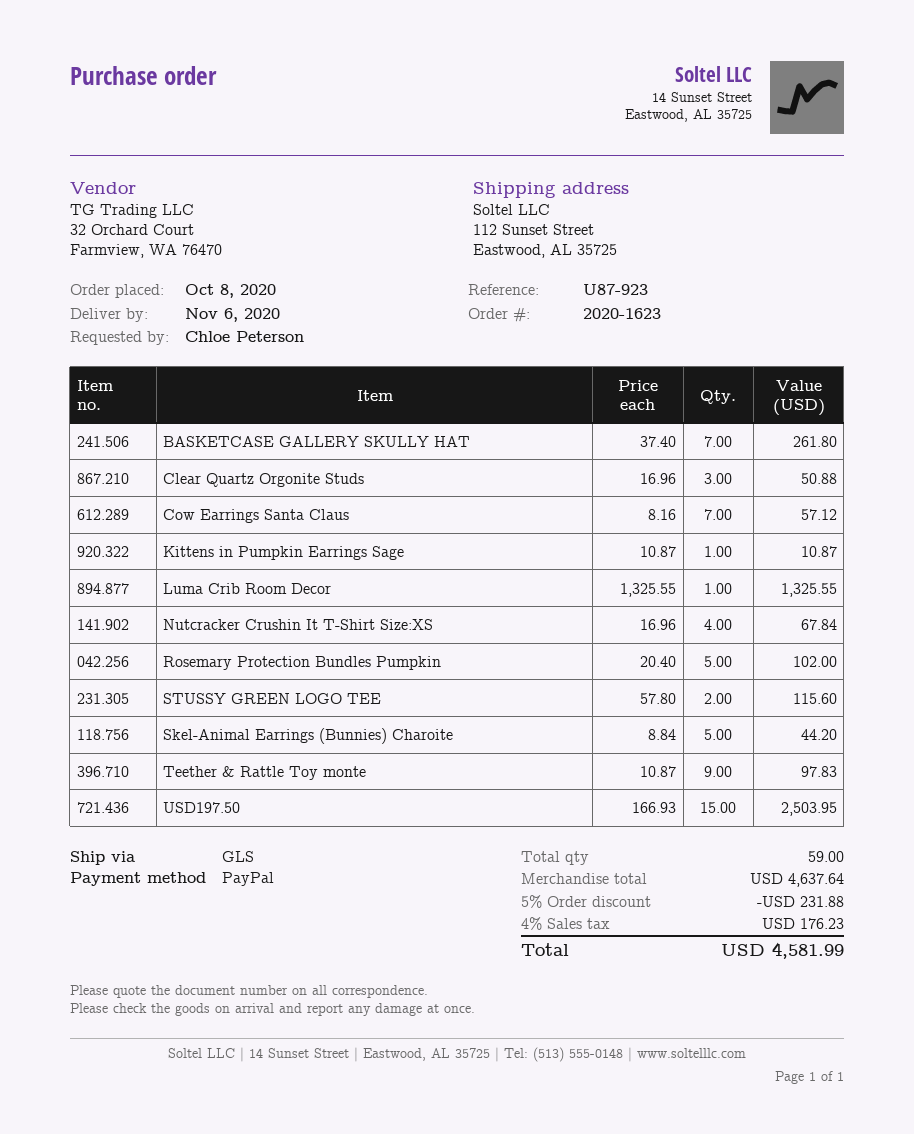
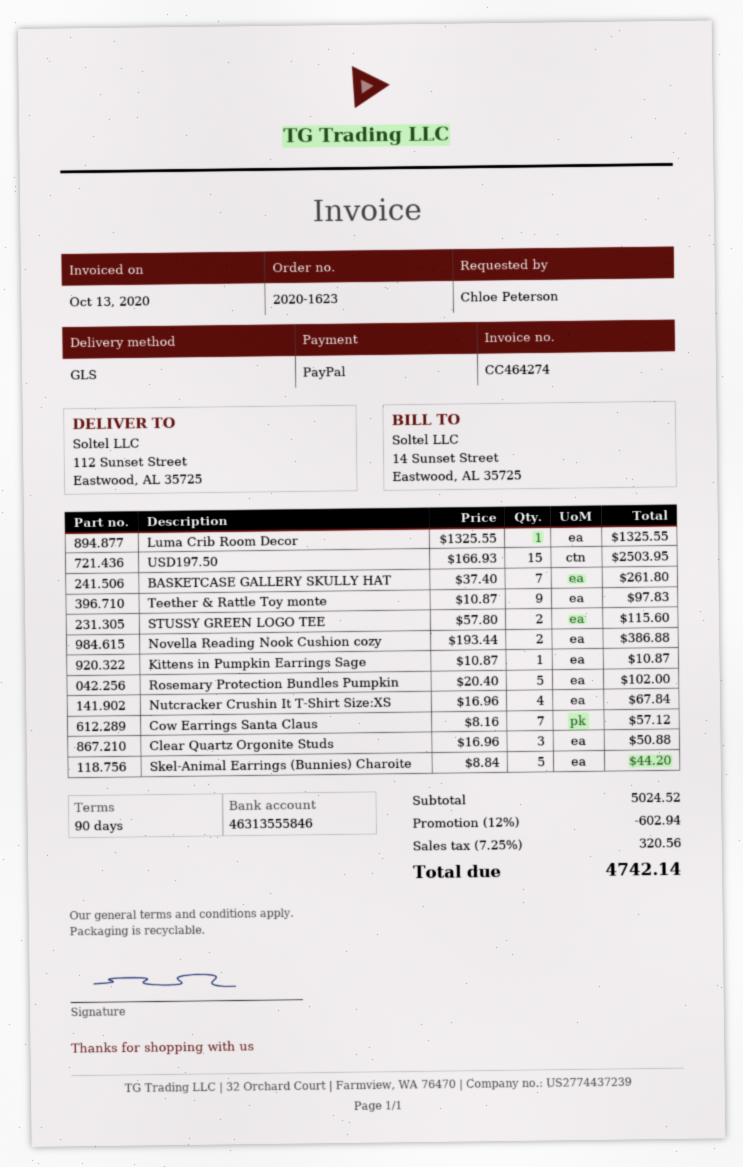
Novella Reading Nook Cushion cozy: none -> 2 x 193.44 = 386.88
subtotal: 4637.64 -> 5024.52
discount: 5% = 231.88 -> 12% = 602.94
tax: 4% = 176.23 -> 7.25% = 320.56
total: 4581.99 -> 4742.14

